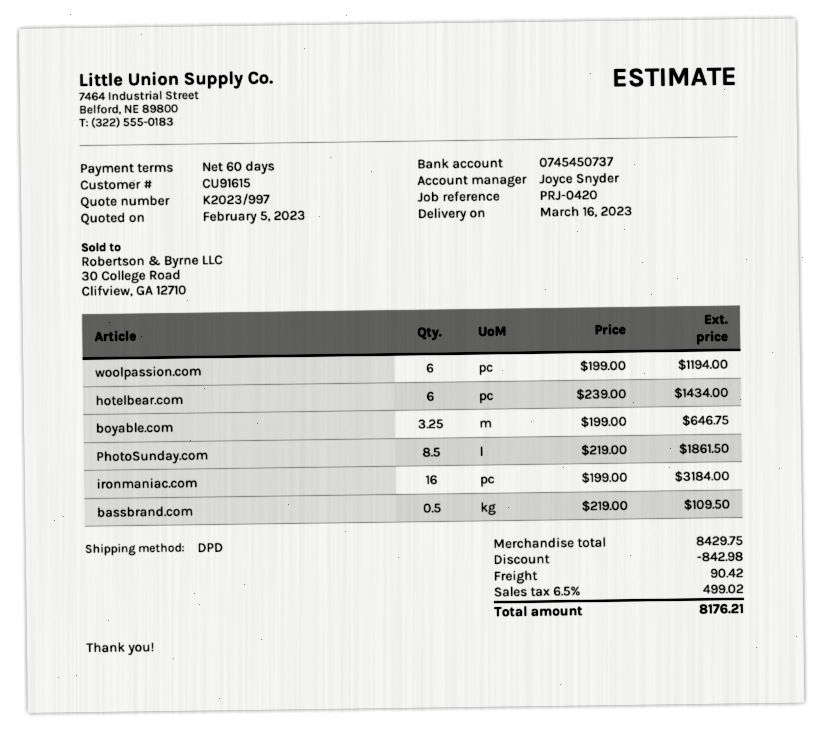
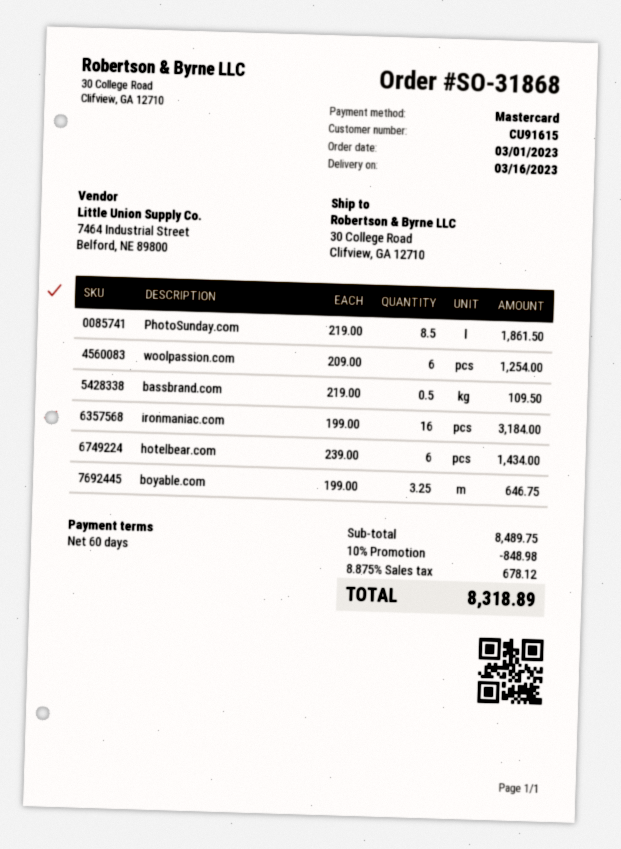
woolpassion.com: 6 x 199.00 = 1194.00 -> 6 x 209.00 = 1254.00
subtotal: 8429.75 -> 8489.75
discount: 842.98 -> 848.98
shipping: 90.42 -> none
tax: 6.5% = 499.02 -> 8.875% = 678.12
total: 8176.21 -> 8318.89

